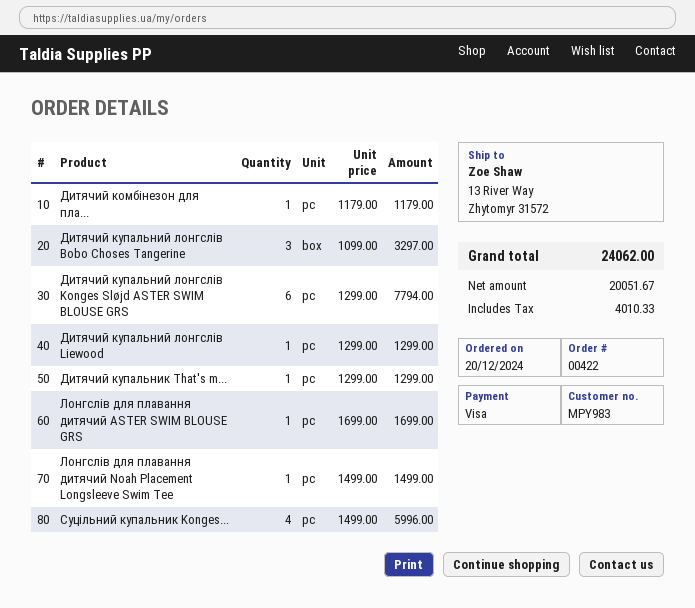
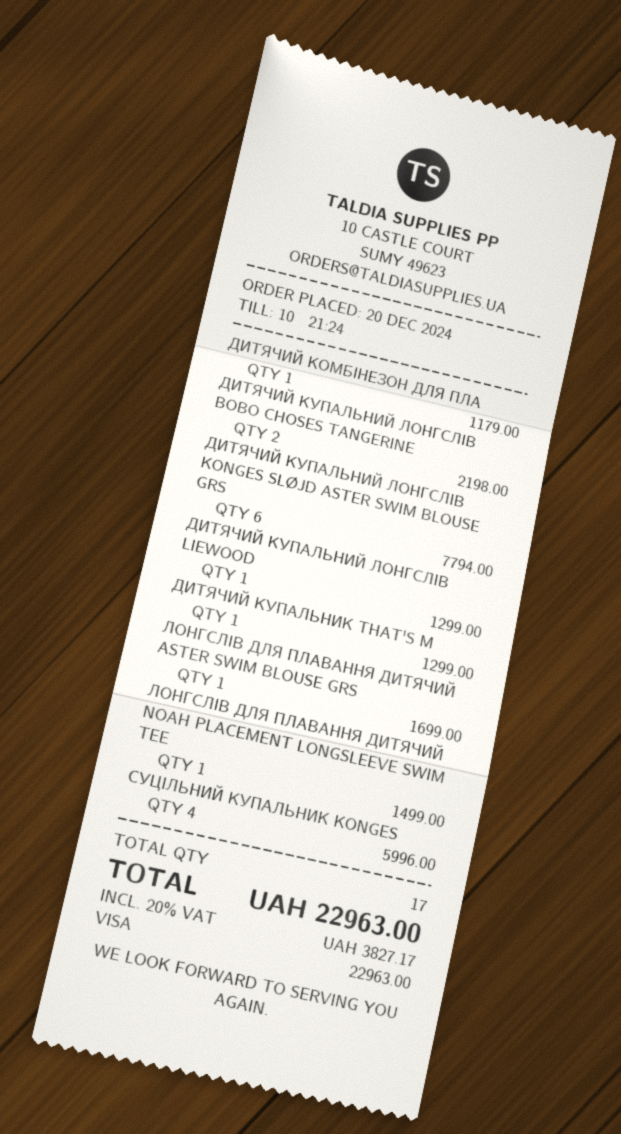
Дитячий купальний лонгслів Bobo Choses Tangerine: 3 for 3297.00 -> 2 for 2198.00
tax: 4010.33 -> 3827.17
total: 24062.00 -> 22963.00

